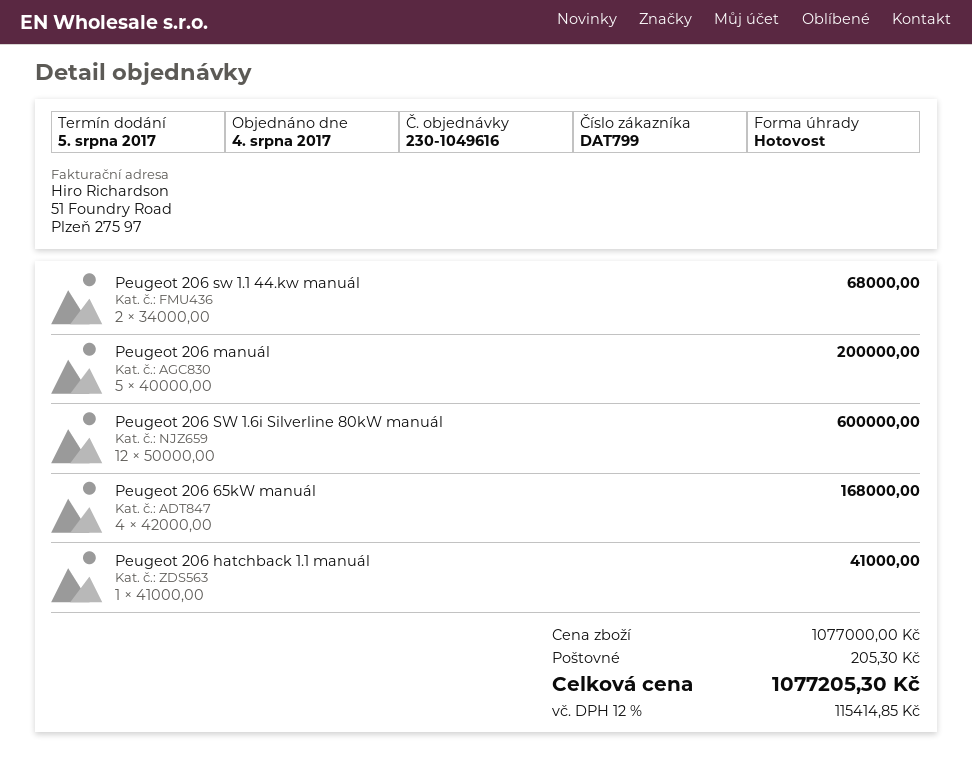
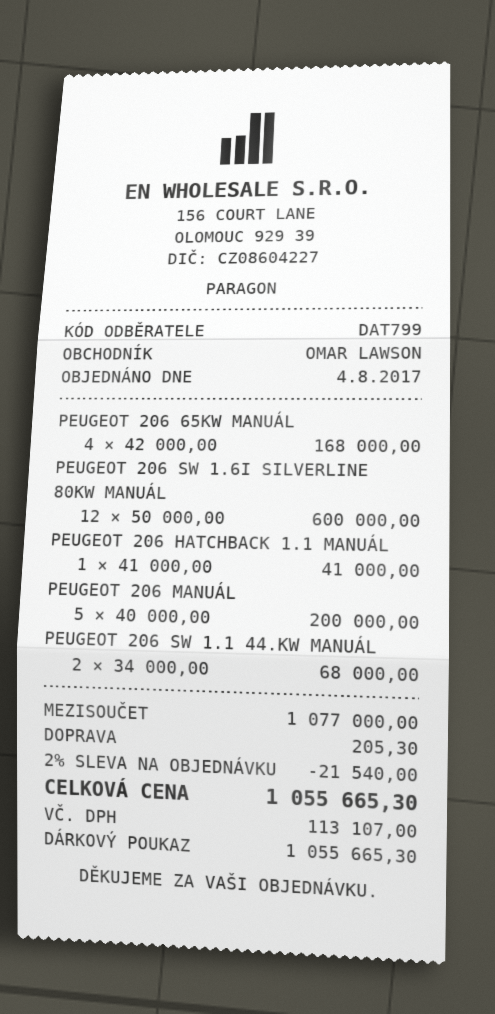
payment method: cash -> gift card
discount: none -> 2% = 21540.00
tax: 115414.85 -> 113107.00
total: 1077205.30 -> 1055665.30

